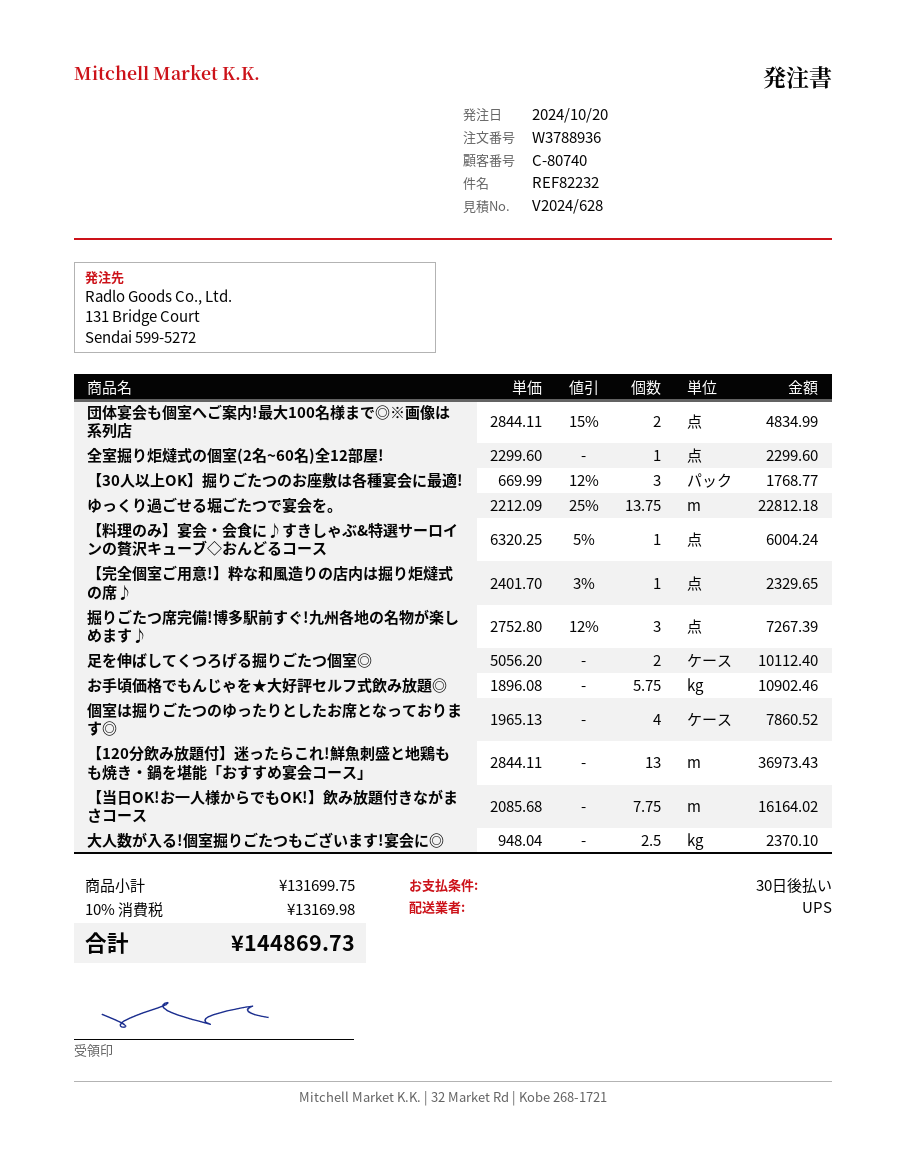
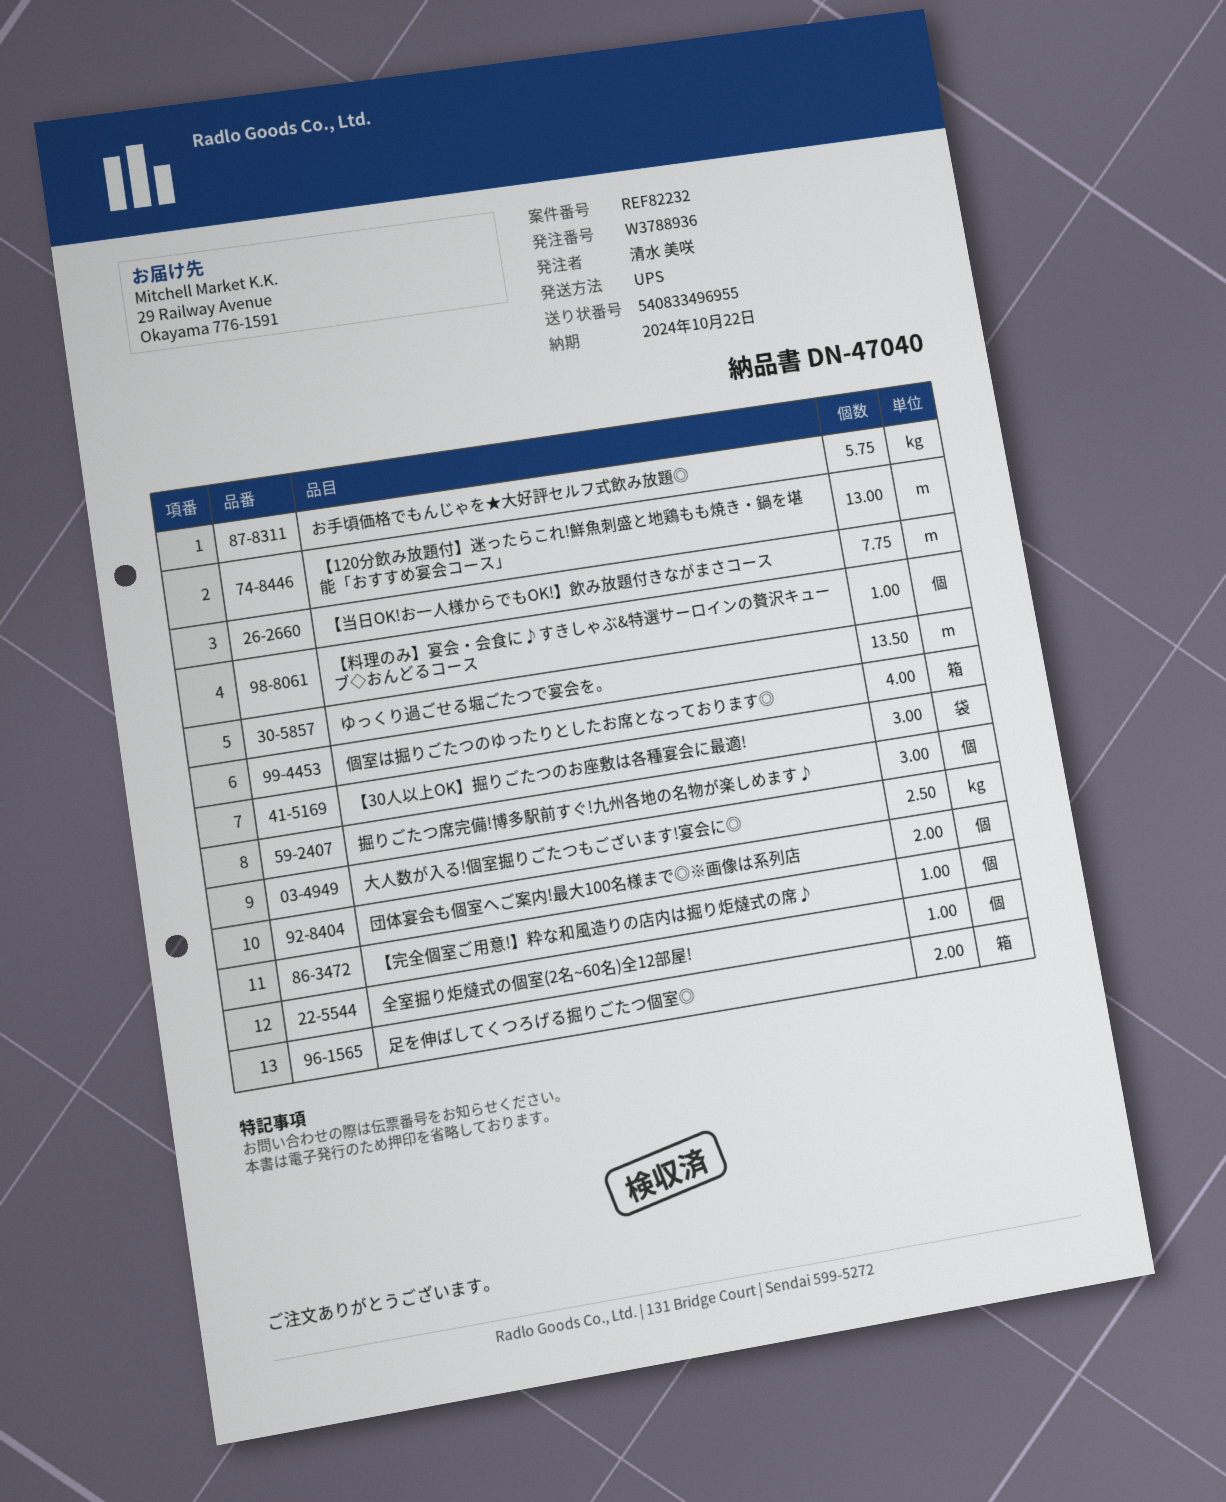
ゆっくり過ごせる堀ごたつで宴会を。: 13.75 -> 13.5

